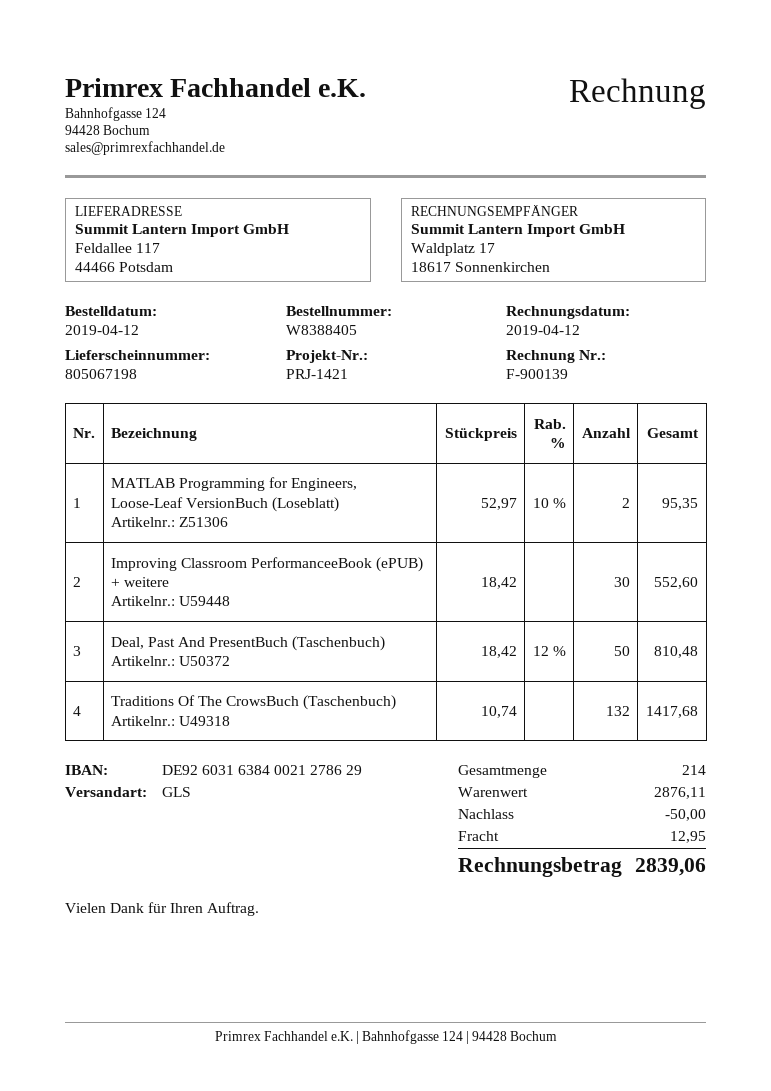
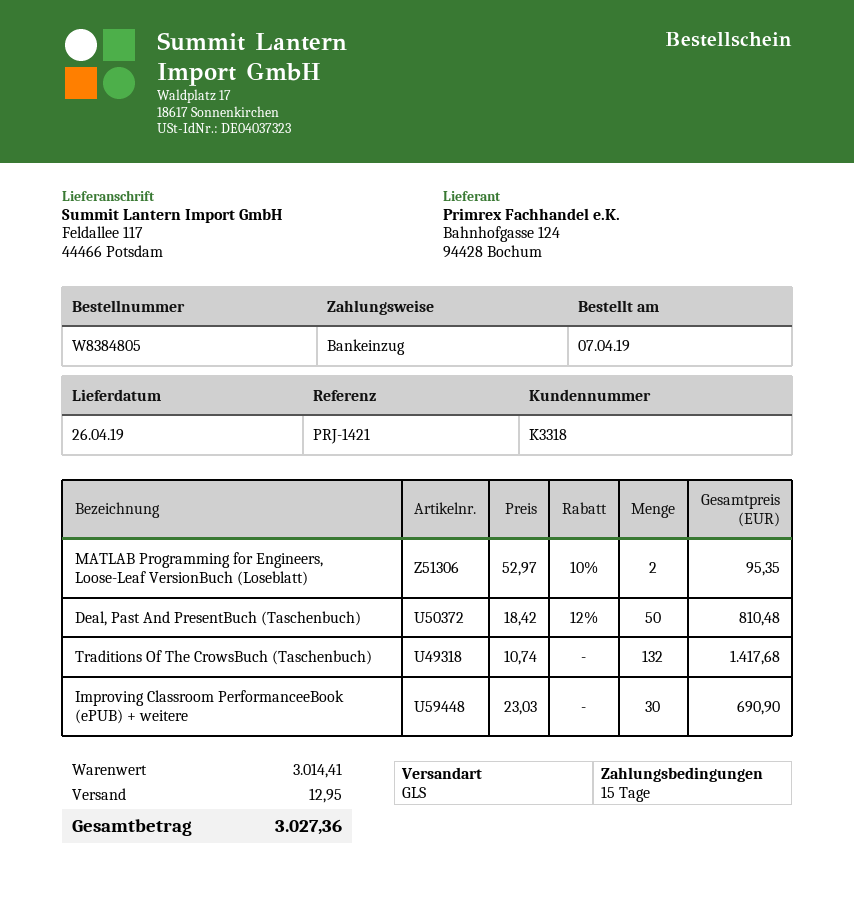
order number: W8388405 -> W8384805
order date: 2019-04-12 -> 2019-04-07
Improving Classroom PerformanceeBook (ePUB) + weitere: 30 x 18.42 = 552.60 -> 30 x 23.03 = 690.90
subtotal: 2876.11 -> 3014.41
discount: 50.00 -> none
total: 2839.06 -> 3027.36

